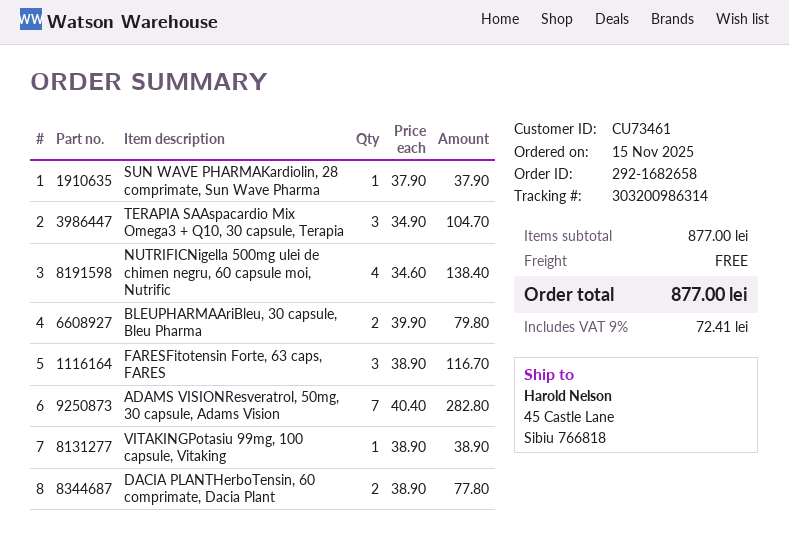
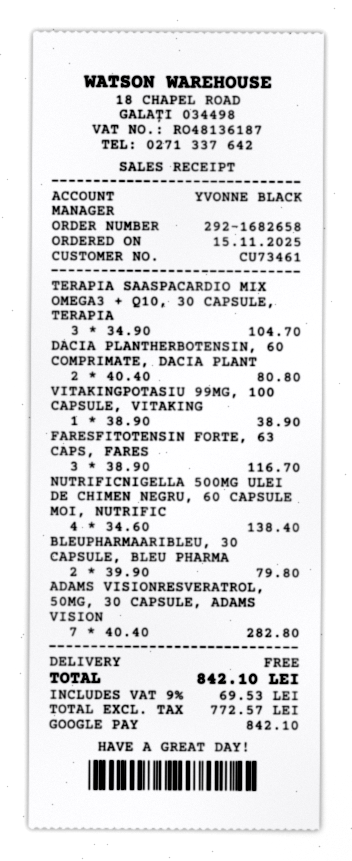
SUN WAVE PHARMAKardiolin, 28 comprimate, Sun Wave Pharma: 1 x 37.90 = 37.90 -> none
DACIA PLANTHerboTensin, 60 comprimate, Dacia Plant: 2 x 38.90 = 77.80 -> 2 x 40.40 = 80.80
tax: 9% = 72.41 -> 9% = 69.53
total: 877.00 -> 842.10

